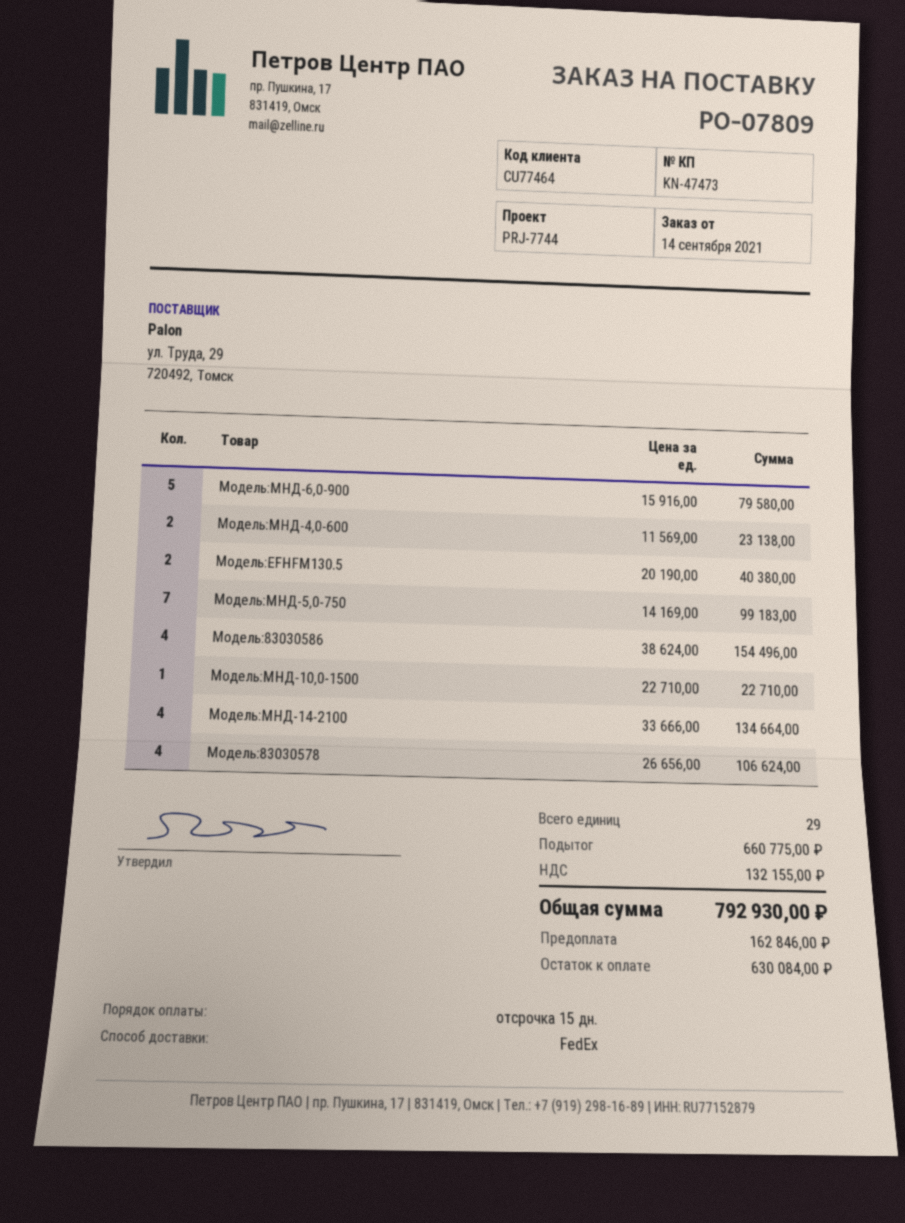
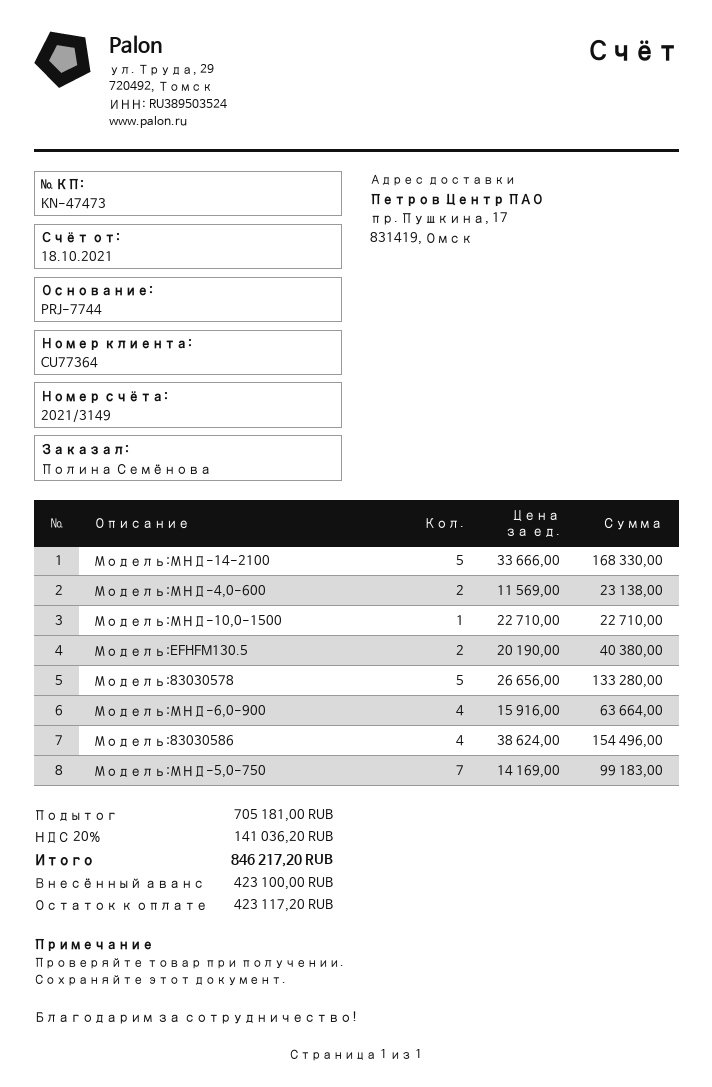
customer number: CU77464 -> CU77364
Модель:МНД-6,0-900: 5 x 15916.00 = 79580.00 -> 4 x 15916.00 = 63664.00
Модель:МНД-14-2100: 4 x 33666.00 = 134664.00 -> 5 x 33666.00 = 168330.00
Модель:83030578: 4 x 26656.00 = 106624.00 -> 5 x 26656.00 = 133280.00
subtotal: 660775.00 -> 705181.00
tax: 132155.00 -> 141036.20
total: 792930.00 -> 846217.20
deposit: 162846.00 -> 423100.00
balance: 630084.00 -> 423117.20

